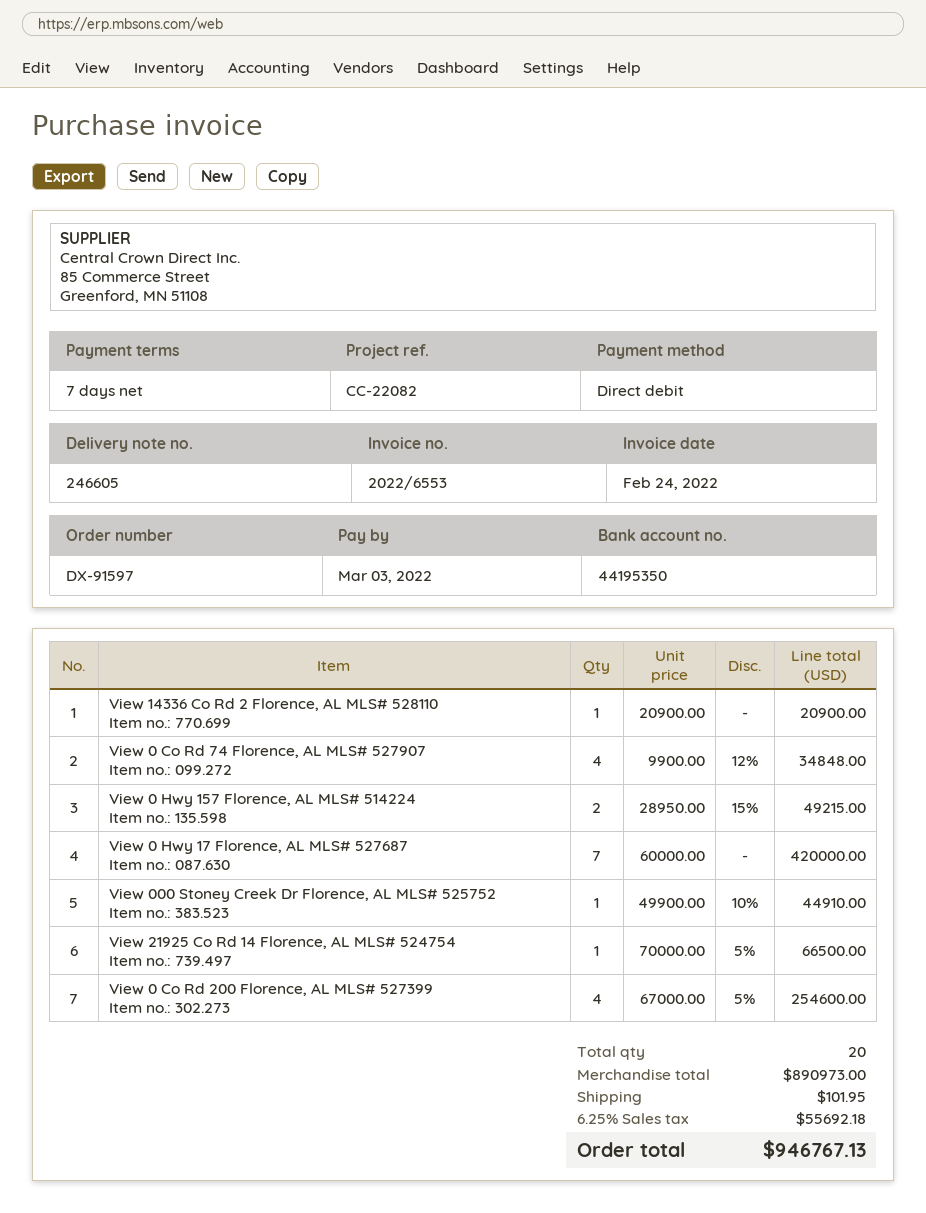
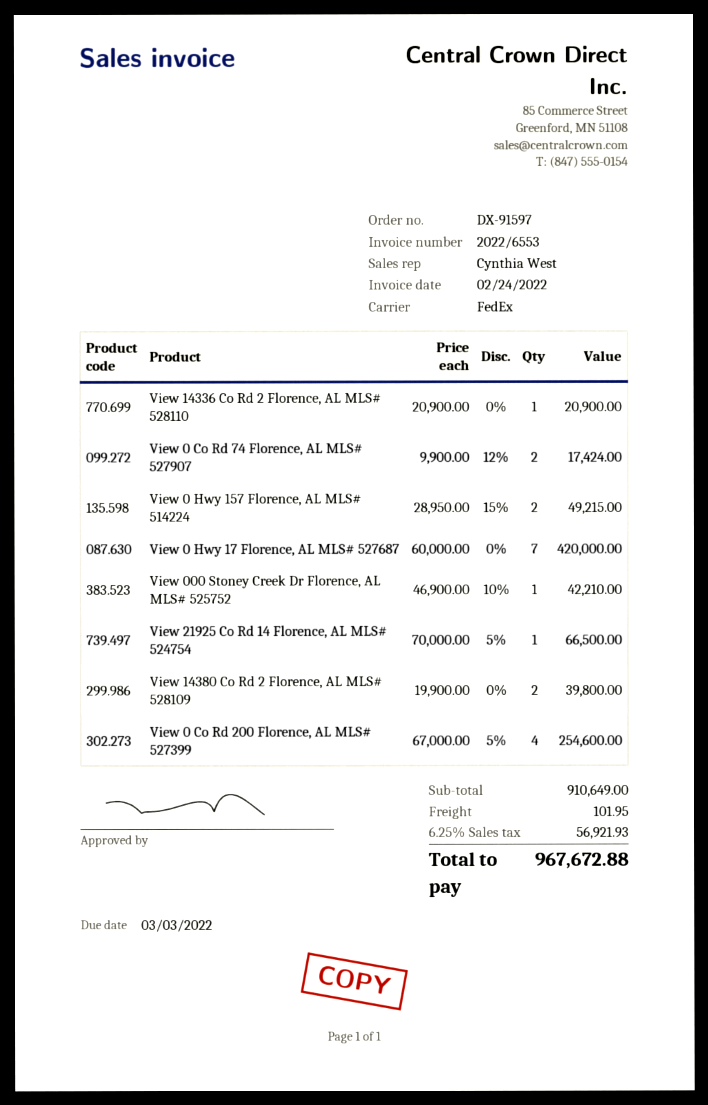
View 0 Co Rd 74 Florence, AL MLS# 527907: 4 x 9900.00 - 12% = 34848.00 -> 2 x 9900.00 - 12% = 17424.00
View 000 Stoney Creek Dr Florence, AL MLS# 525752: 1 x 49900.00 - 10% = 44910.00 -> 1 x 46900.00 - 10% = 42210.00
View 14380 Co Rd 2 Florence, AL MLS# 528109: none -> 2 x 19900.00 = 39800.00
subtotal: 890973.00 -> 910649.00
tax: 6.25% = 55692.18 -> 6.25% = 56921.93
total: 946767.13 -> 967672.88

